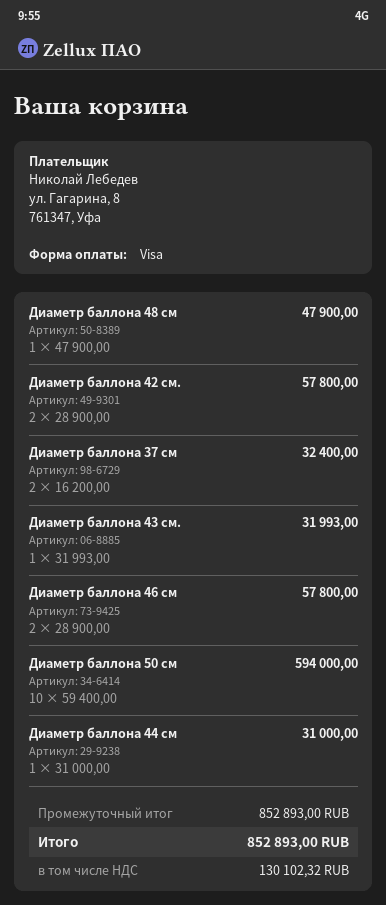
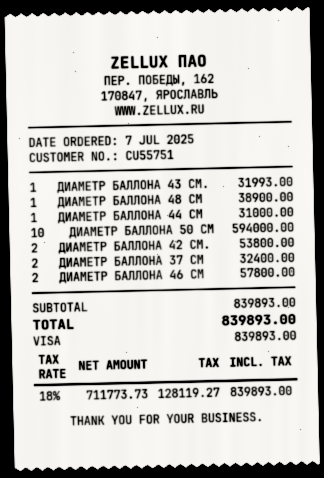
Диаметр баллона 48 см: 1 for 47900.00 -> 1 for 38900.00
Диаметр баллона 42 см.: 2 for 57800.00 -> 2 for 53800.00
subtotal: 852893.00 -> 839893.00
tax: 130102.32 -> 128119.27
total: 852893.00 -> 839893.00

